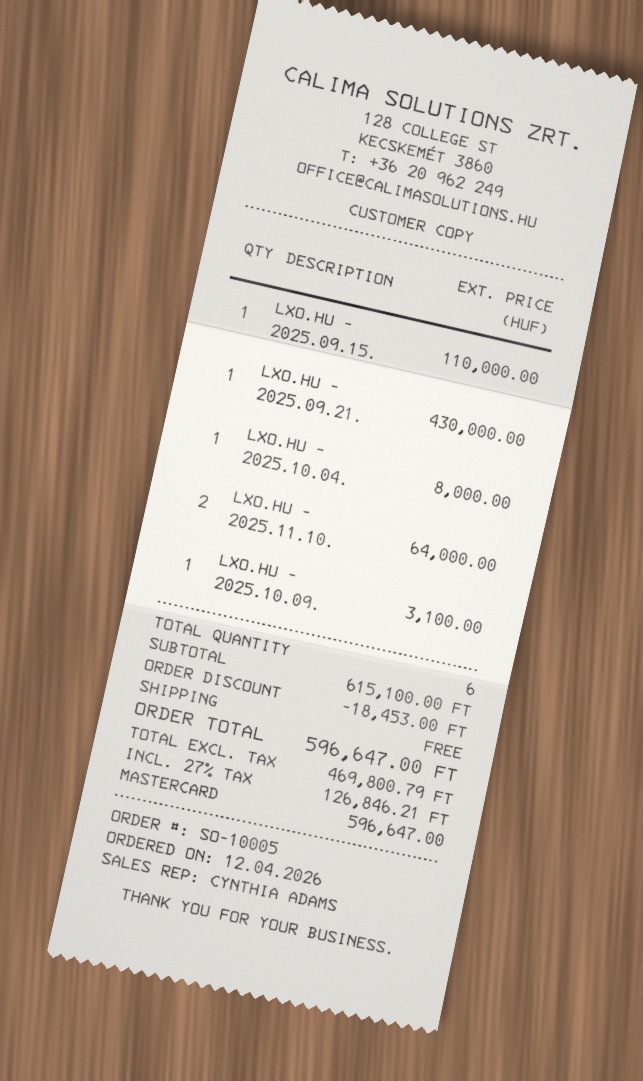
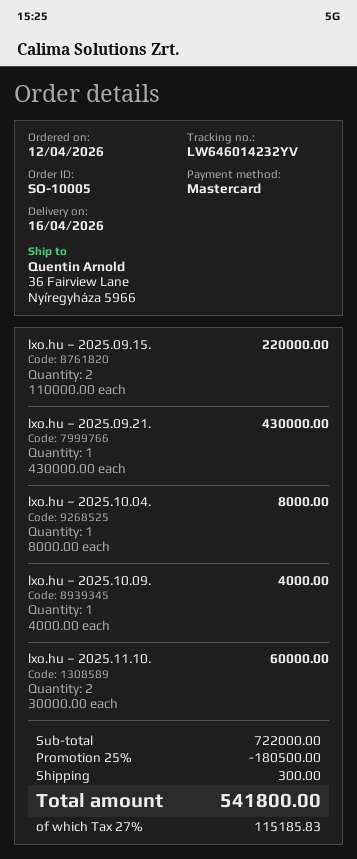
LXO.HU – 2025.09.15.: 1 for 110000.00 -> 2 for 220000.00
LXO.HU – 2025.11.10.: 2 for 64000.00 -> 2 for 60000.00
LXO.HU – 2025.10.09.: 1 for 3100.00 -> 1 for 4000.00
subtotal: 615100.00 -> 722000.00
discount: 18453.00 -> 180500.00
shipping: 0.00 -> 300.00
tax: 27% = 126846.21 -> 27% = 115185.83
total: 596647.00 -> 541800.00

